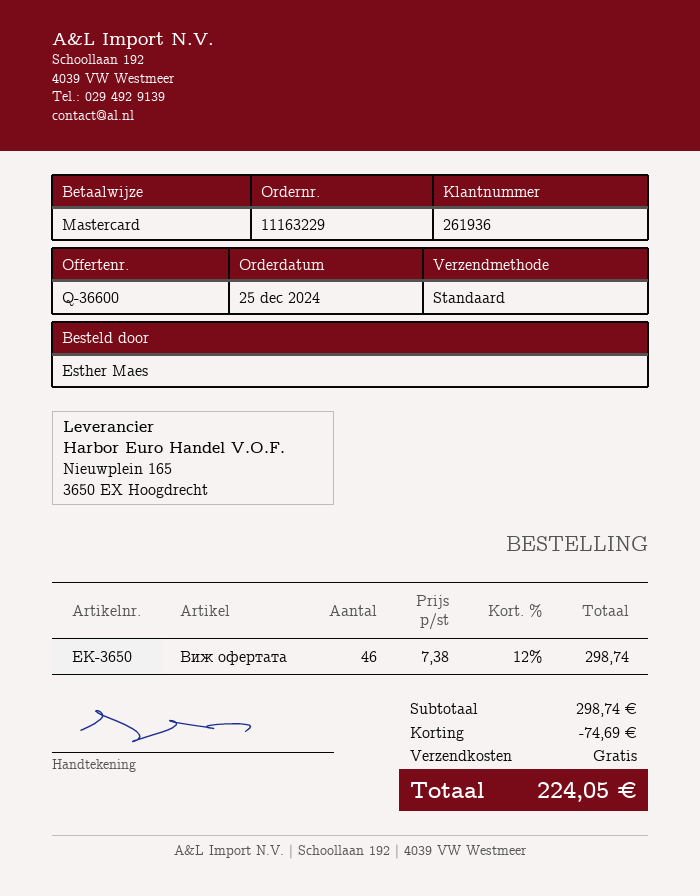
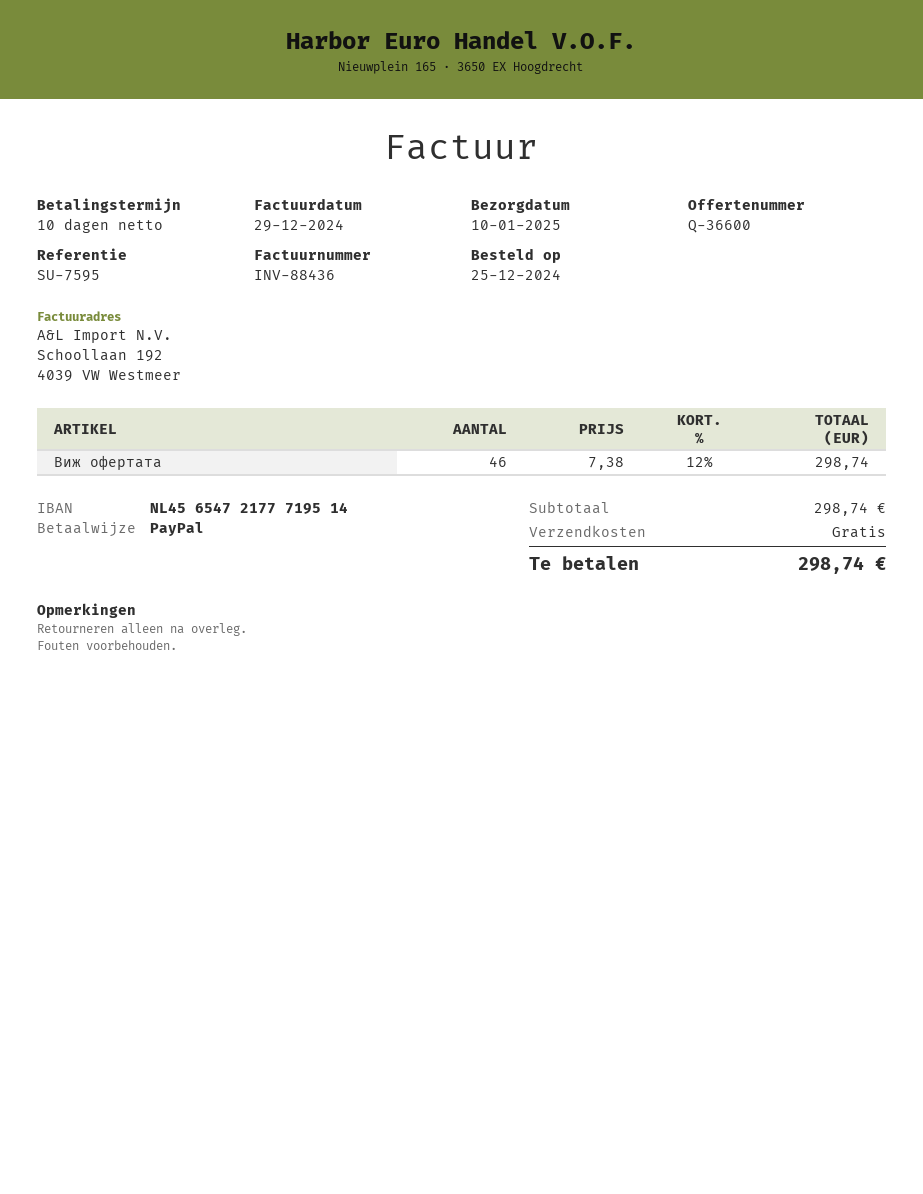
payment method: Mastercard -> PayPal
discount: 74.69 -> none
total: 224.05 -> 298.74

